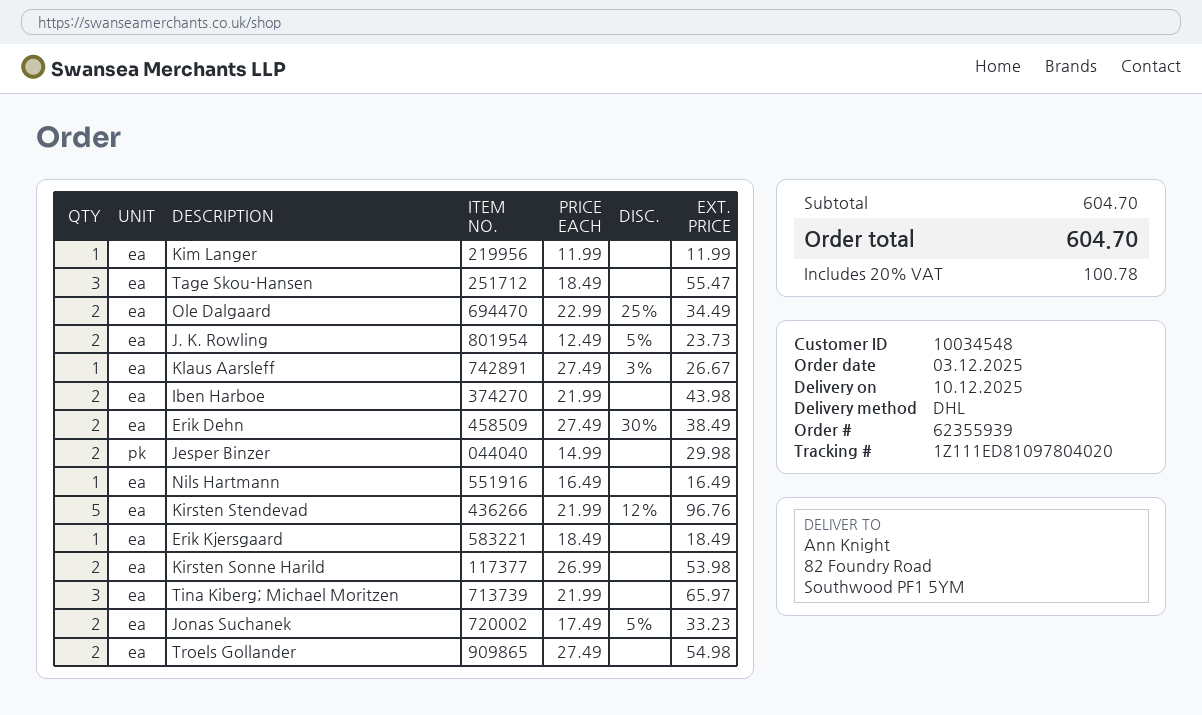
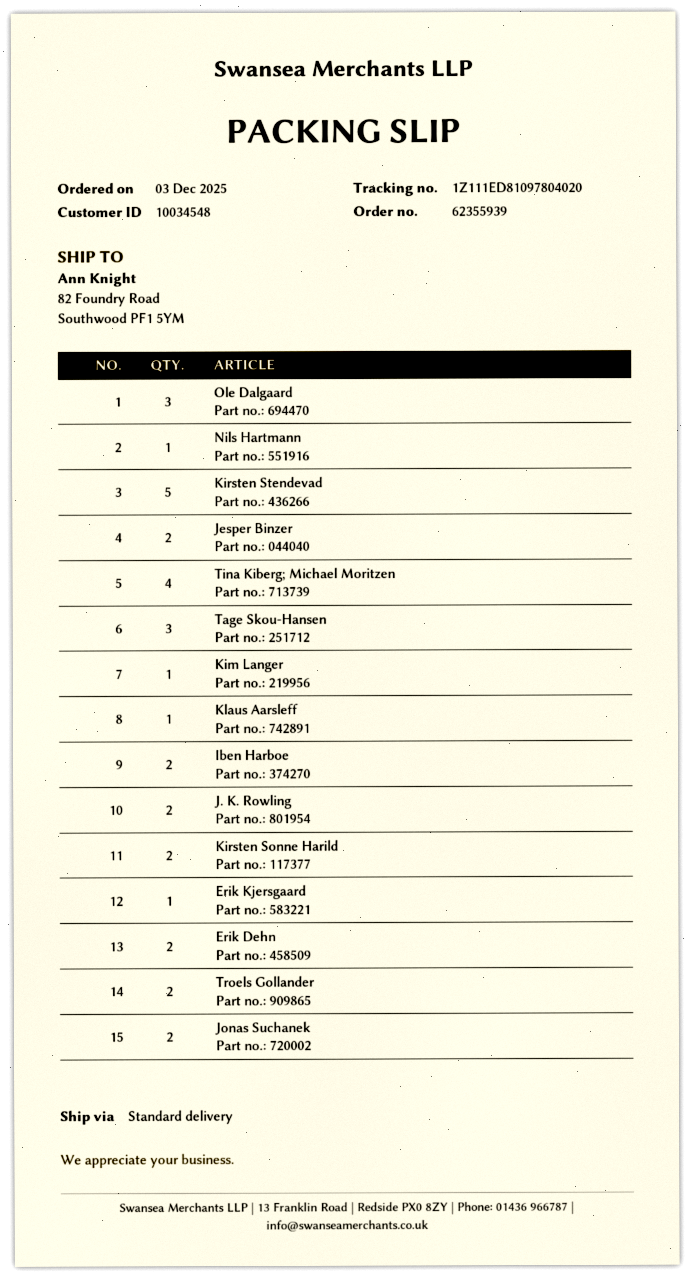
shipping method: DHL -> standard
Ole Dalgaard: 2 -> 3
Tina Kiberg; Michael Moritzen: 3 -> 4

